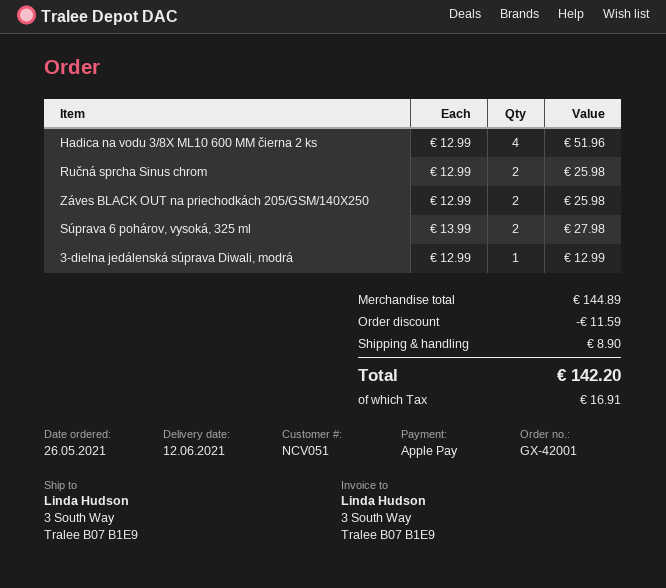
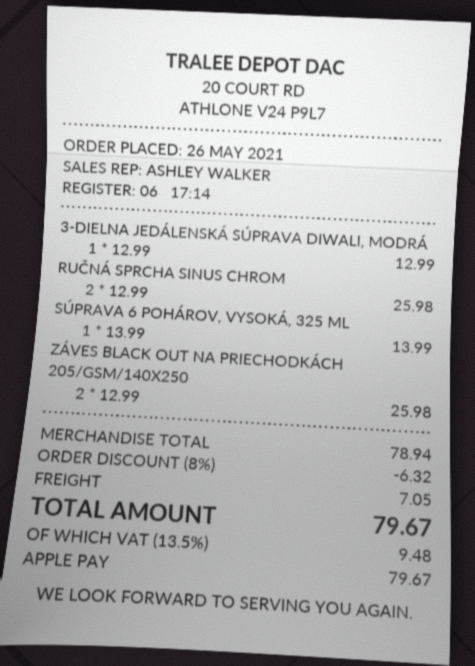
Hadica na vodu 3/8X ML10 600 MM čierna 2 ks: 4 x 12.99 = 51.96 -> none
Súprava 6 pohárov, vysoká, 325 ml: 2 x 13.99 = 27.98 -> 1 x 13.99 = 13.99
subtotal: 144.89 -> 78.94
discount: 11.59 -> 6.32
shipping: 8.90 -> 7.05
tax: 16.91 -> 9.48
total: 142.20 -> 79.67

